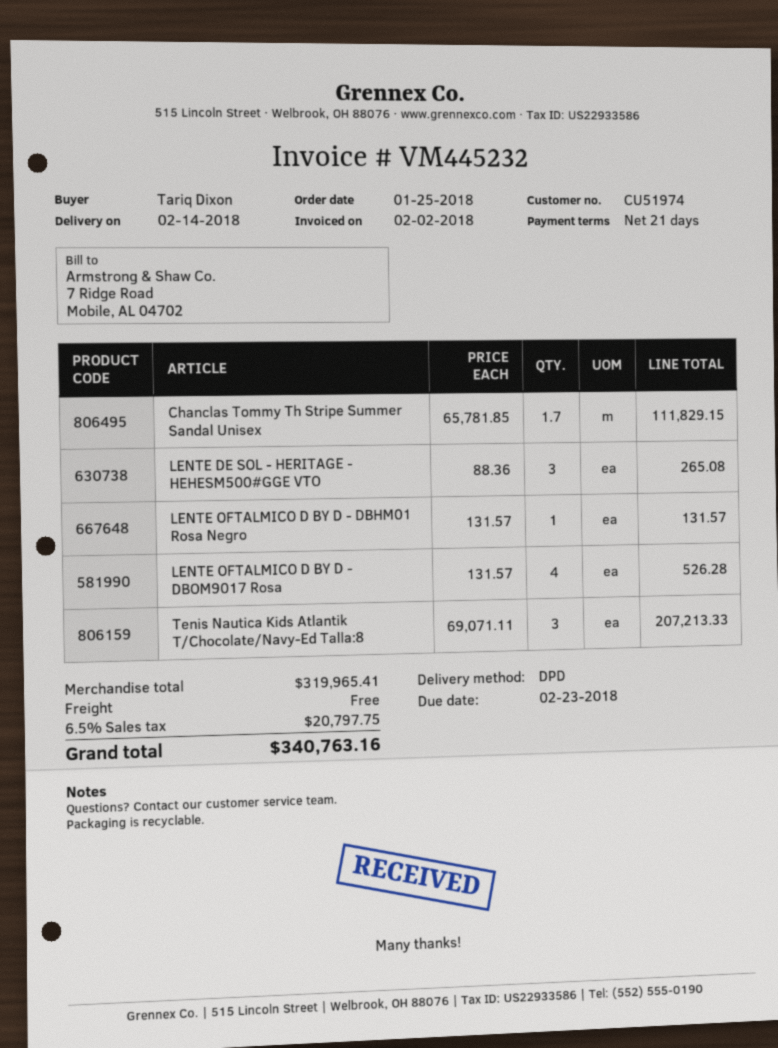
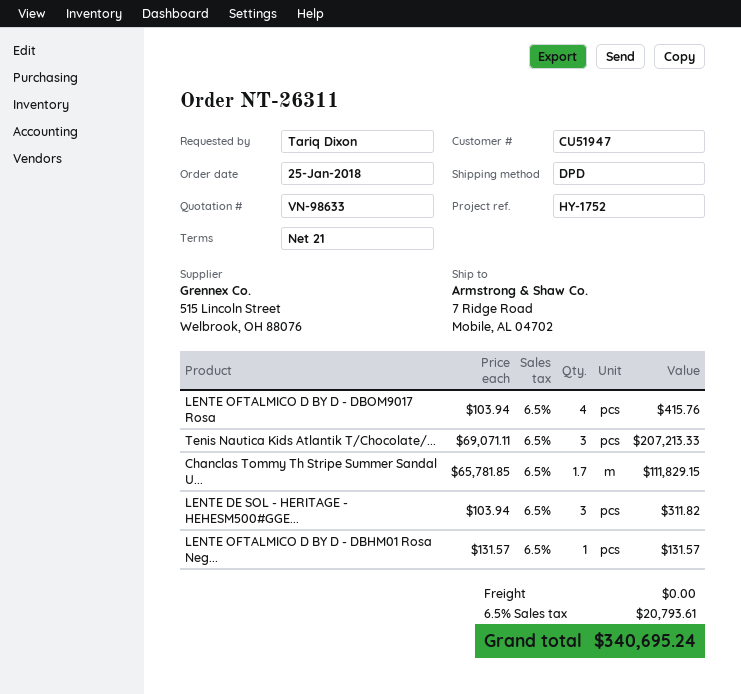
customer number: CU51974 -> CU51947
LENTE DE SOL - HERITAGE - HEHESM500#GGE VTO: 3 x 88.36 = 265.08 -> 3 x 103.94 = 311.82
LENTE OFTALMICO D BY D - DBOM9017 Rosa: 4 x 131.57 = 526.28 -> 4 x 103.94 = 415.76
tax: 6.5% = 20797.75 -> 6.5% = 20793.61
total: 340763.16 -> 340695.24

